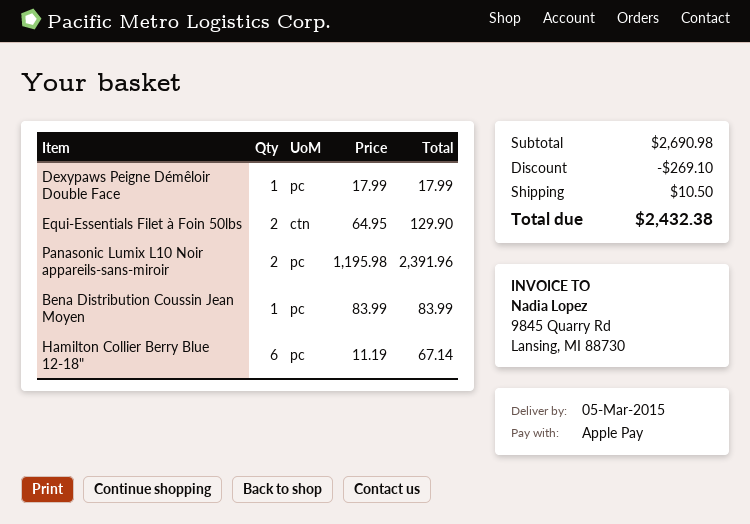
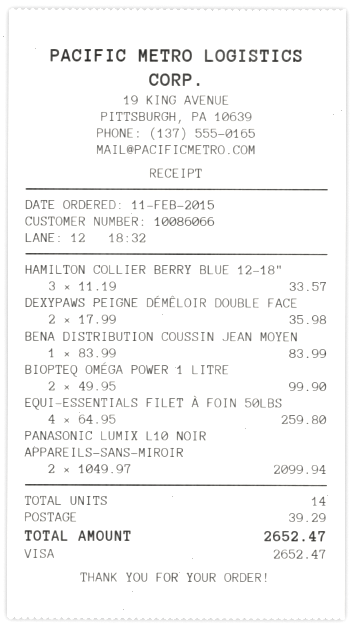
payment method: Apple Pay -> Visa
Dexypaws Peigne Démêloir Double Face: 1 x 17.99 = 17.99 -> 2 x 17.99 = 35.98
Equi-Essentials Filet à Foin 50lbs: 2 x 64.95 = 129.90 -> 4 x 64.95 = 259.80
Panasonic Lumix L10 Noir appareils-sans-miroir: 2 x 1195.98 = 2391.96 -> 2 x 1049.97 = 2099.94
Hamilton Collier Berry Blue 12-18": 6 x 11.19 = 67.14 -> 3 x 11.19 = 33.57
BIOPTEQ OMÉGA POWER 1 LITRE: none -> 2 x 49.95 = 99.90
discount: 269.10 -> none
shipping: 10.50 -> 39.29
total: 2432.38 -> 2652.47

